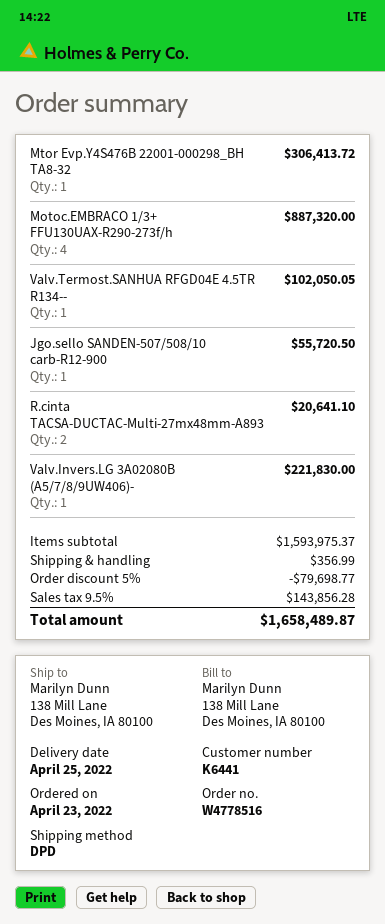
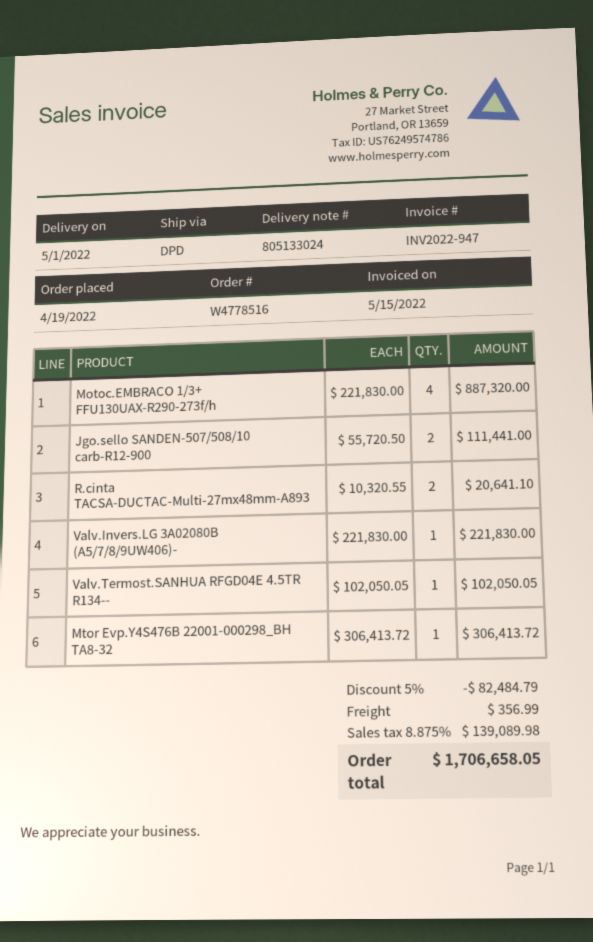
order date: 2022-04-23 -> 2022-04-19
delivery date: 2022-04-25 -> 2022-05-01
Jgo.sello SANDEN-507/508/10 carb-R12-900: 1 for 55720.50 -> 2 for 111441.00
discount: 5% = 79698.77 -> 5% = 82484.79
tax: 9.5% = 143856.28 -> 8.875% = 139089.98
total: 1658489.87 -> 1706658.05

